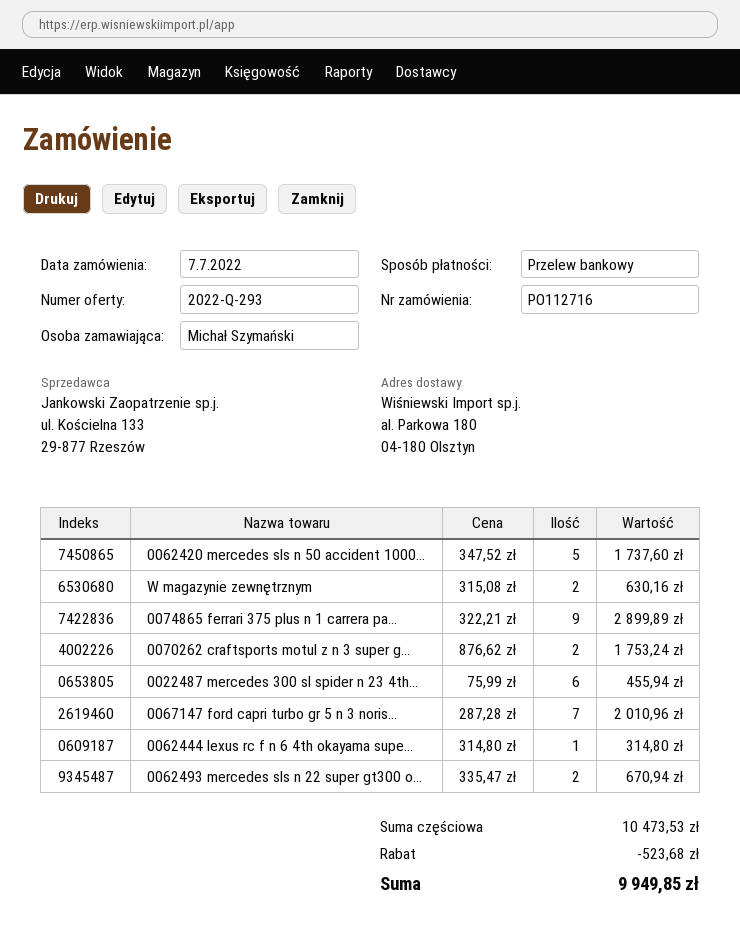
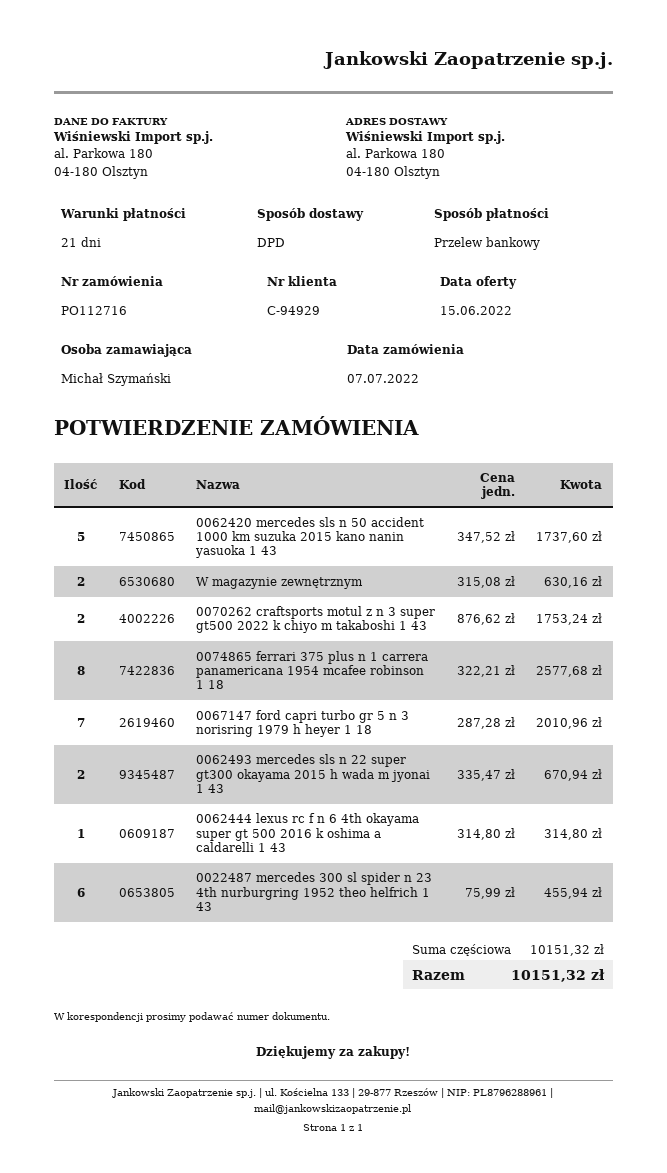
0074865 ferrari 375 plus n 1 carrera pa...: 9 x 322.21 = 2899.89 -> 8 x 322.21 = 2577.68
subtotal: 10473.53 -> 10151.32
discount: 523.68 -> none
total: 9949.85 -> 10151.32

